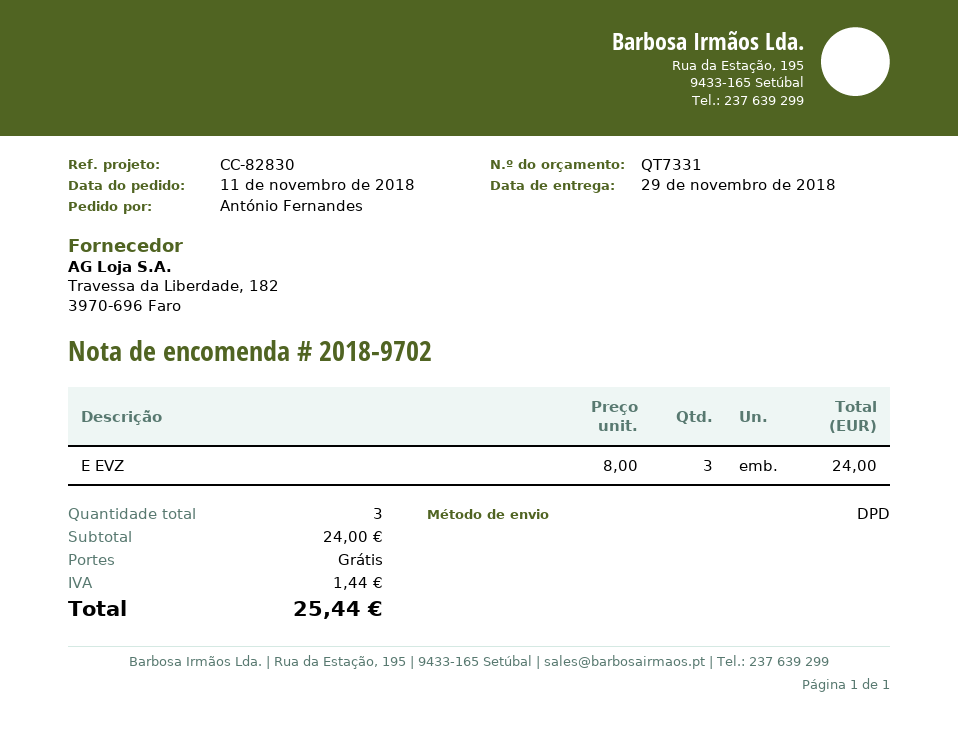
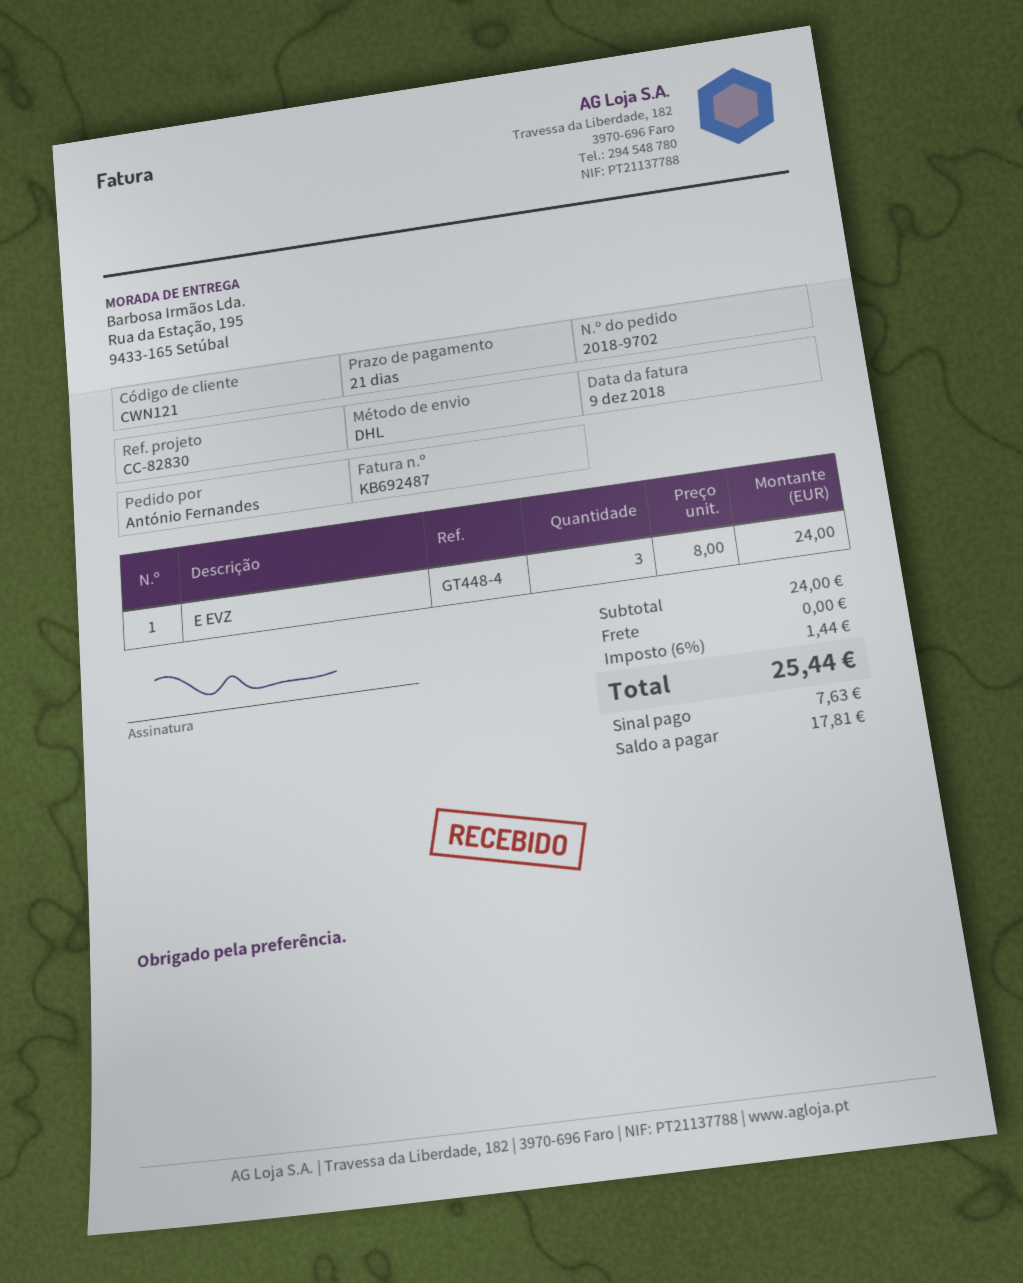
shipping method: DPD -> DHL

